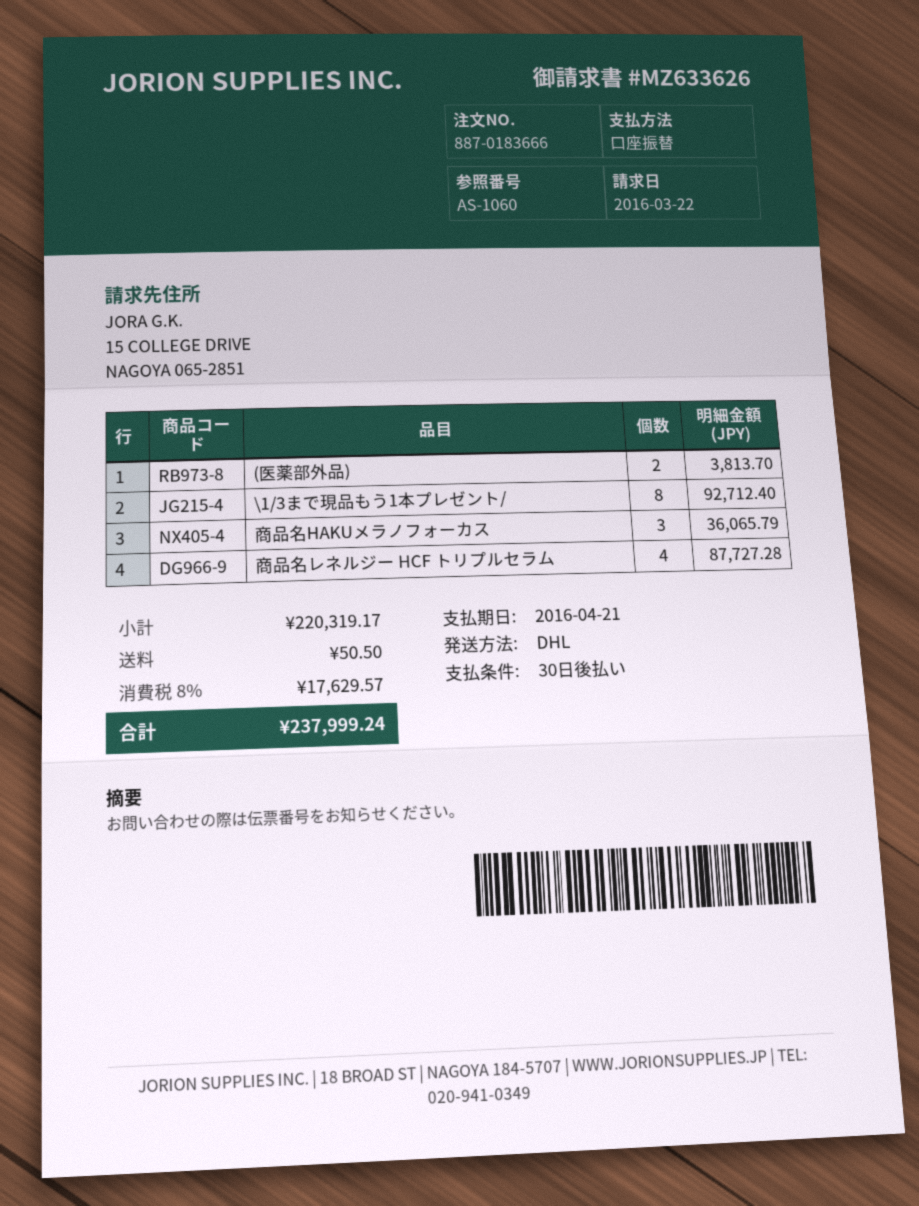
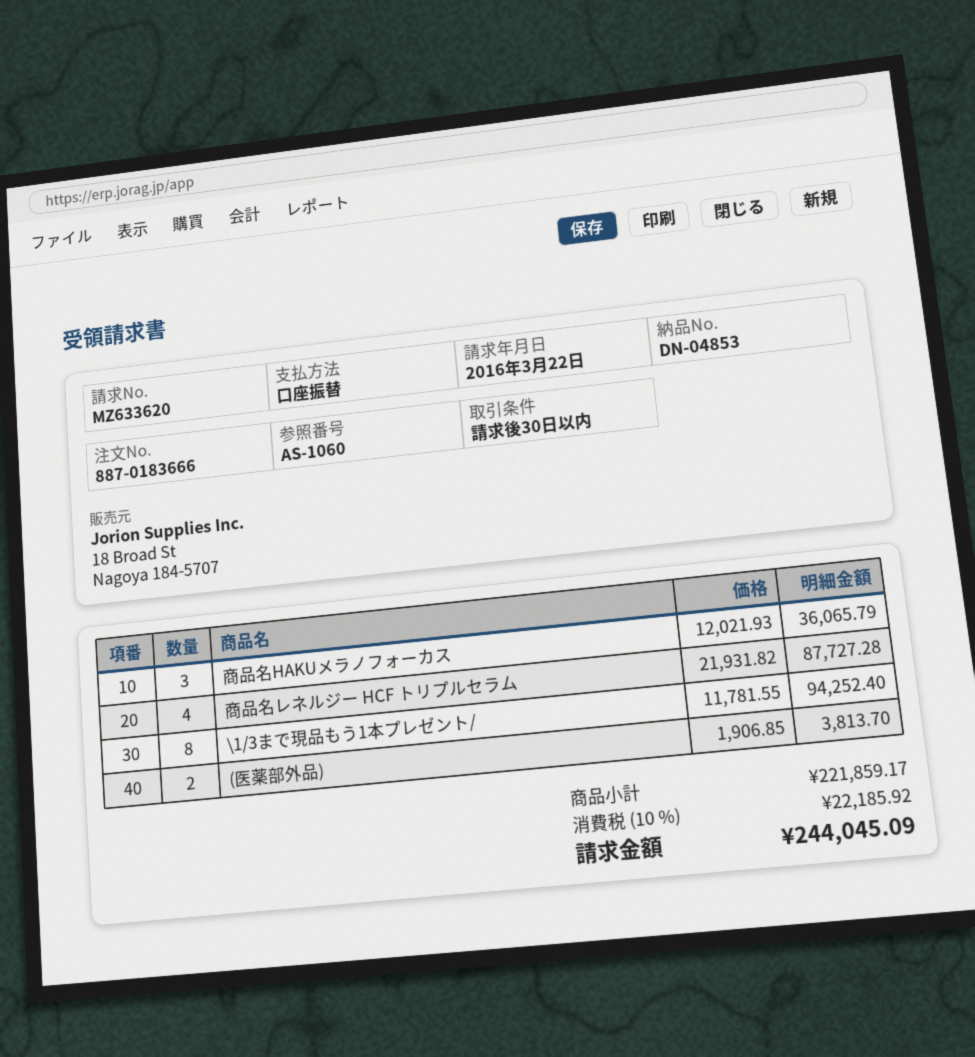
invoice number: MZ633626 -> MZ633620
\1/3まで現品もう1本プレゼント/: 8 for 92712.40 -> 8 for 94252.40
subtotal: 220319.17 -> 221859.17
shipping: 50.50 -> none
tax: 8% = 17629.57 -> 10% = 22185.92
total: 237999.24 -> 244045.09

